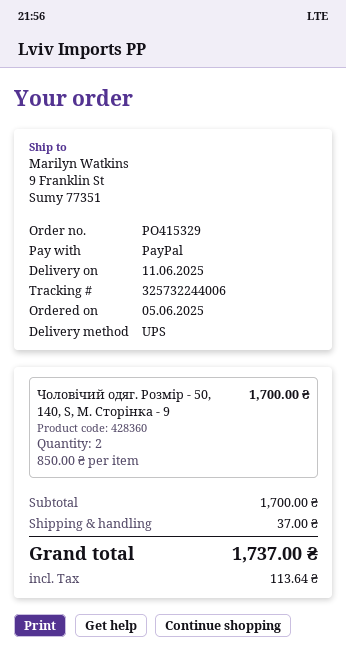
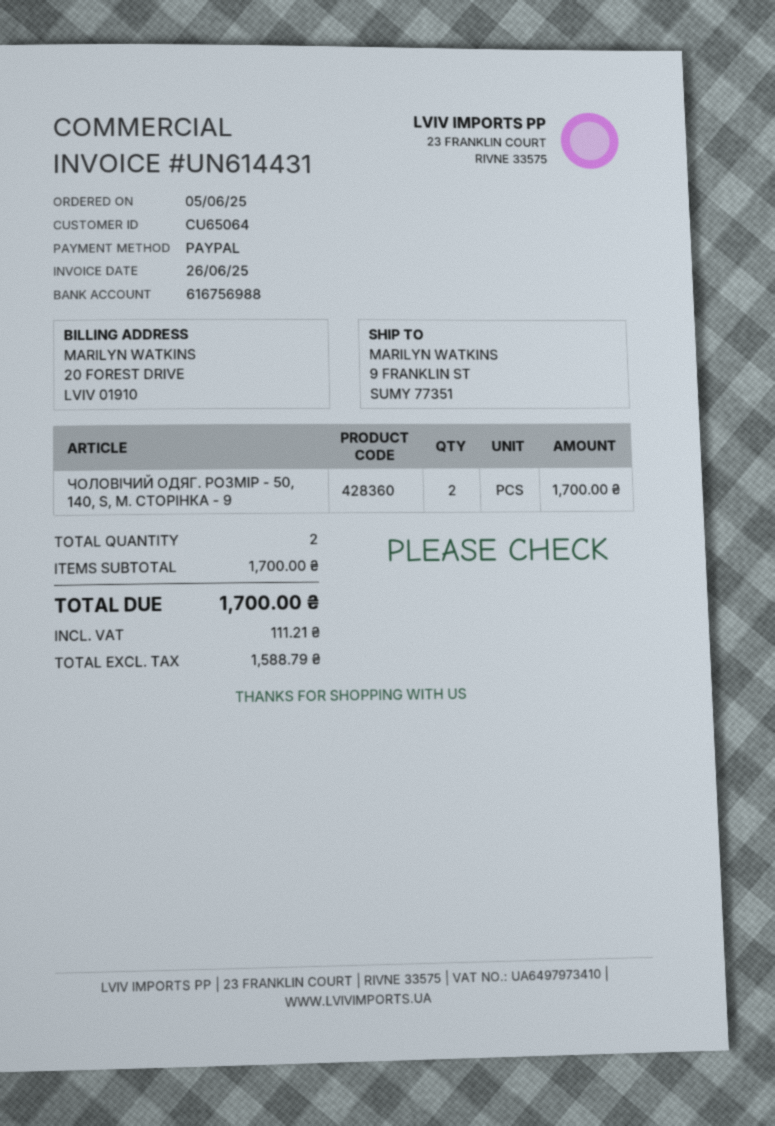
shipping: 37.00 -> none
tax: 113.64 -> 111.21
total: 1737.00 -> 1700.00

